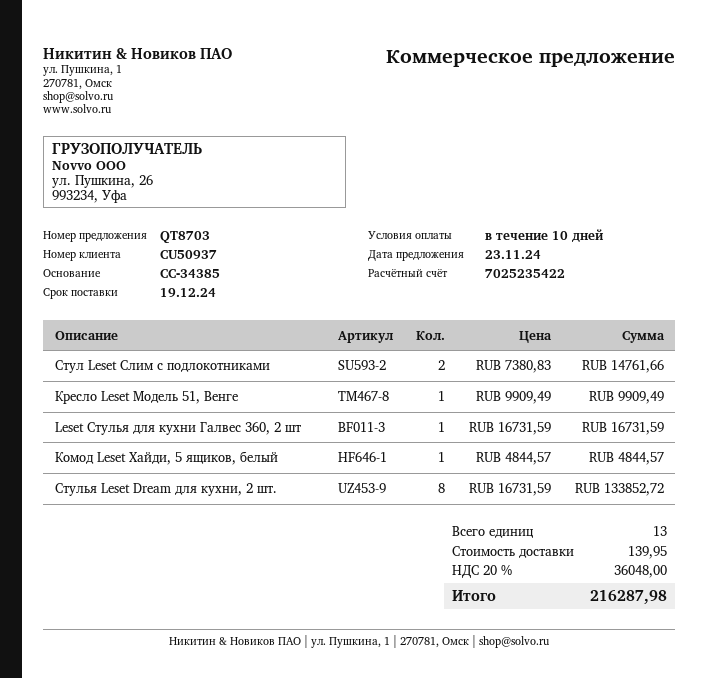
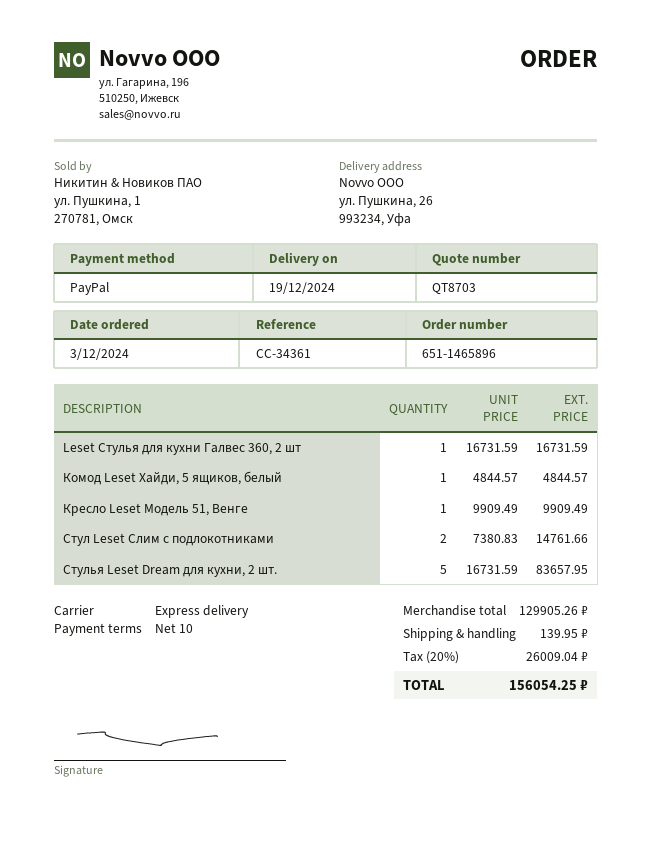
reference: CC-34385 -> CC-34361
Стулья Leset Dream для кухни, 2 шт.: 8 x 16731.59 = 133852.72 -> 5 x 16731.59 = 83657.95
tax: 20% = 36048.00 -> 20% = 26009.04
total: 216287.98 -> 156054.25

